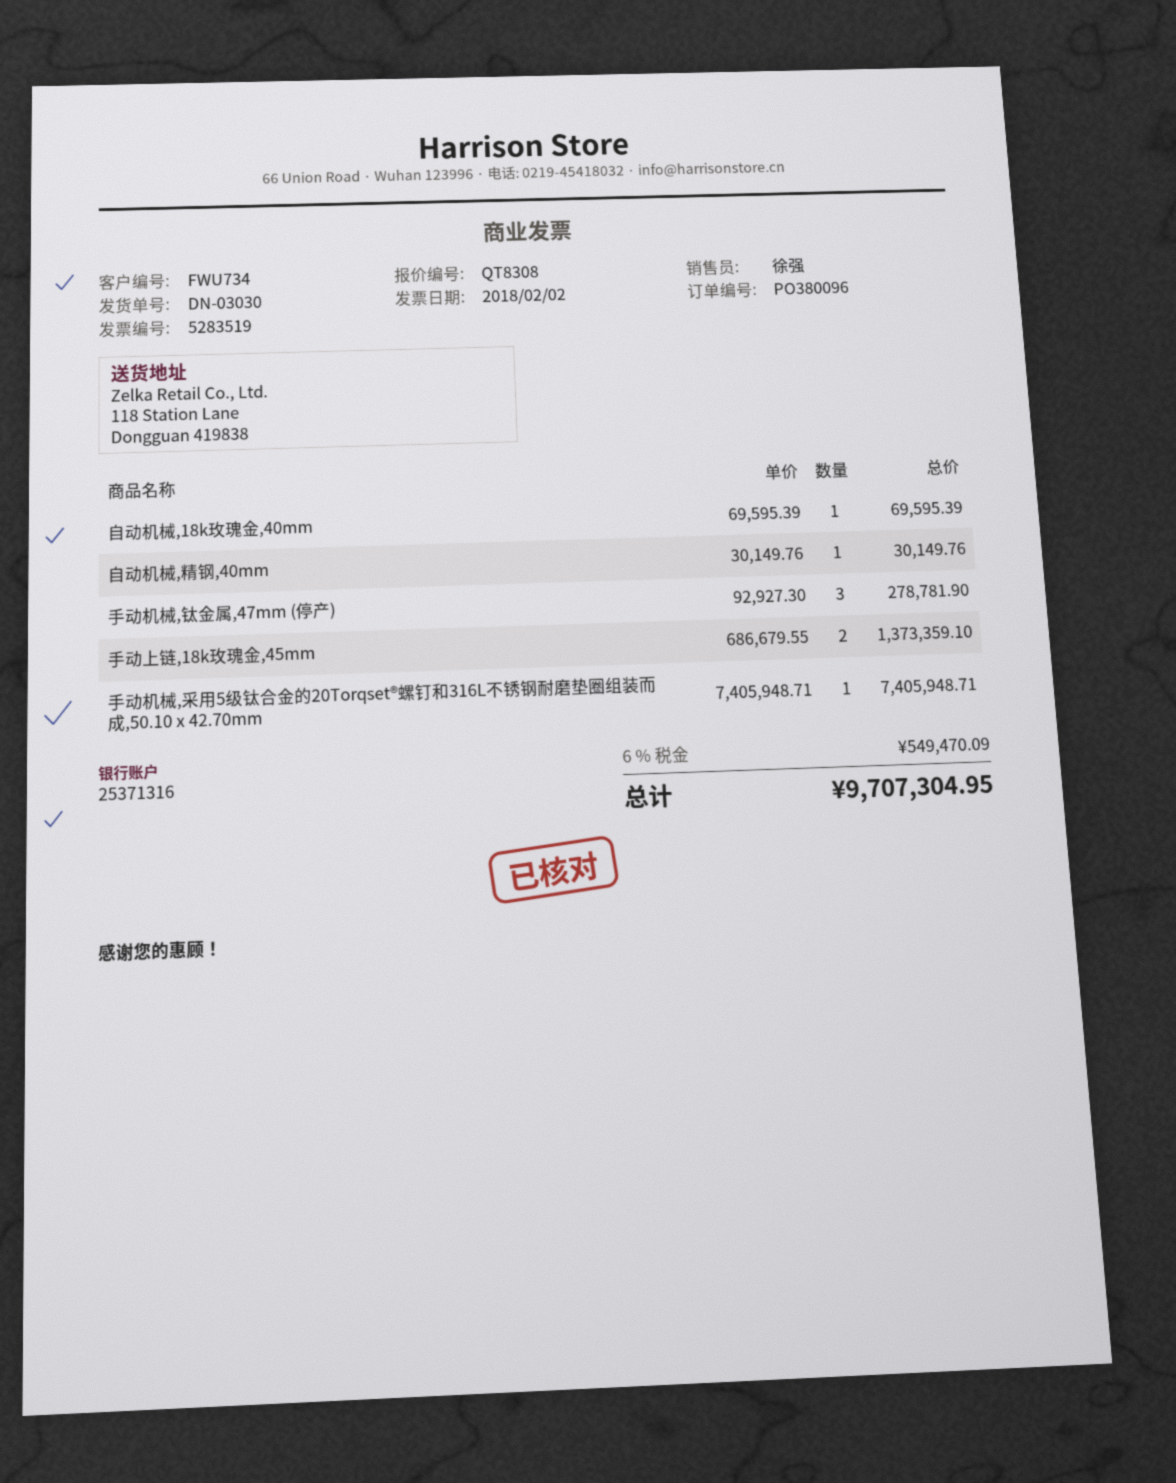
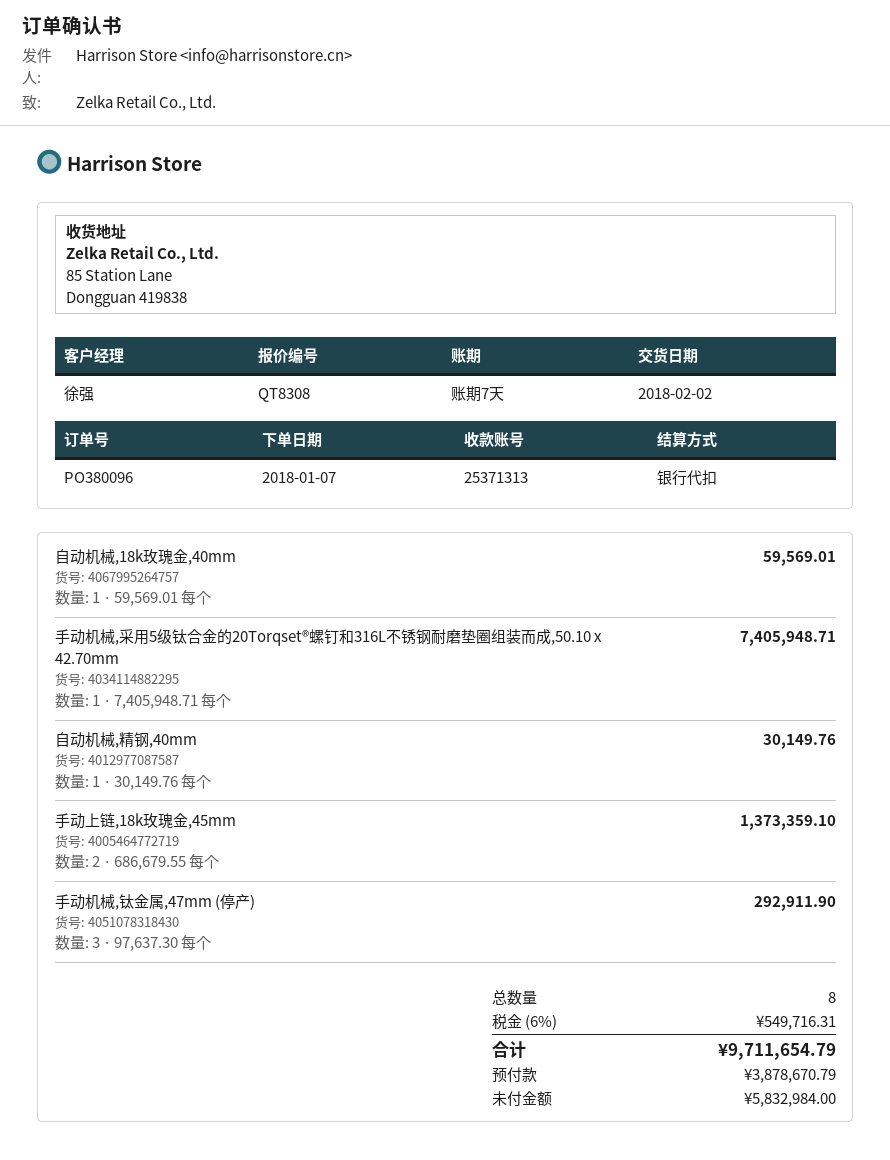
bank account: 25371316 -> 25371313
ship to: 118 Station Lane, Dongguan 419838 -> 85 Station Lane, Dongguan 419838
自动机械,18k玫瑰金,40mm: 1 x 69595.39 = 69595.39 -> 1 x 59569.01 = 59569.01
手动机械,钛金属,47mm (停产): 3 x 92927.30 = 278781.90 -> 3 x 97637.30 = 292911.90
tax: 6% = 549470.09 -> 6% = 549716.31
total: 9707304.95 -> 9711654.79

